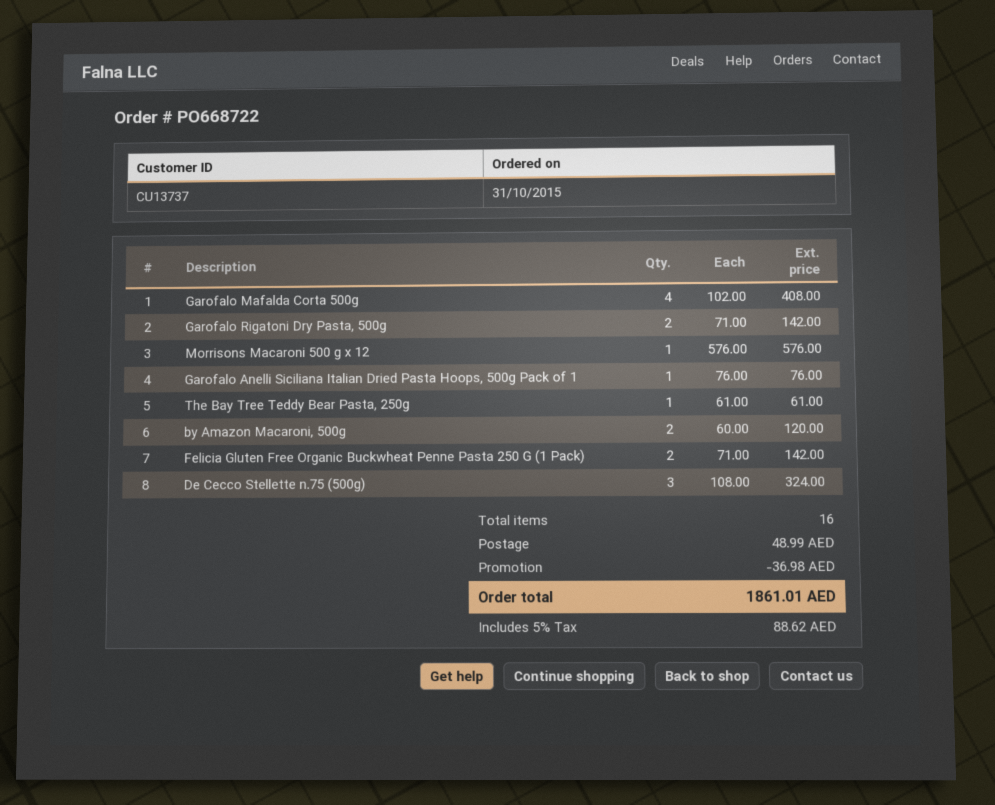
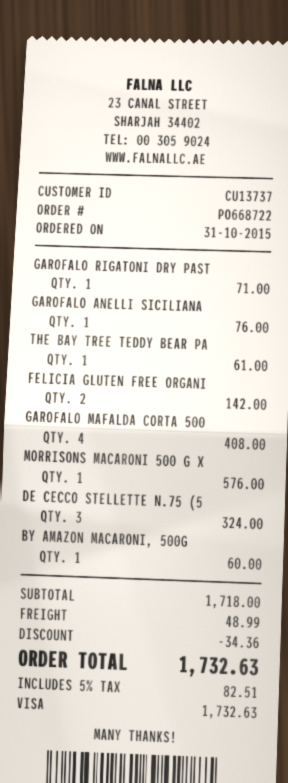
Garofalo Rigatoni Dry Pasta, 500g: 2 for 142.00 -> 1 for 71.00
by Amazon Macaroni, 500g: 2 for 120.00 -> 1 for 60.00
discount: 36.98 -> 34.36
tax: 5% = 88.62 -> 5% = 82.51
total: 1861.01 -> 1732.63

